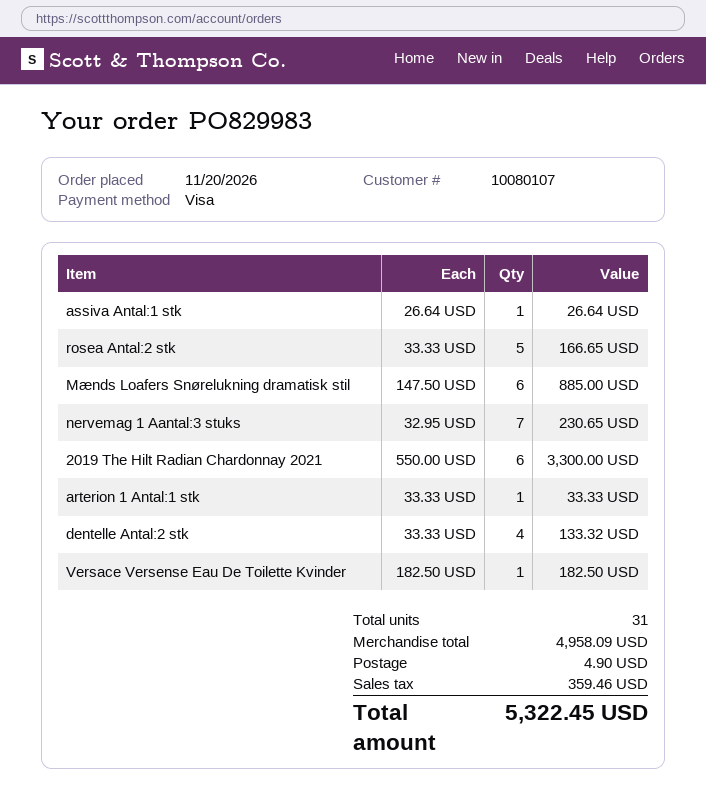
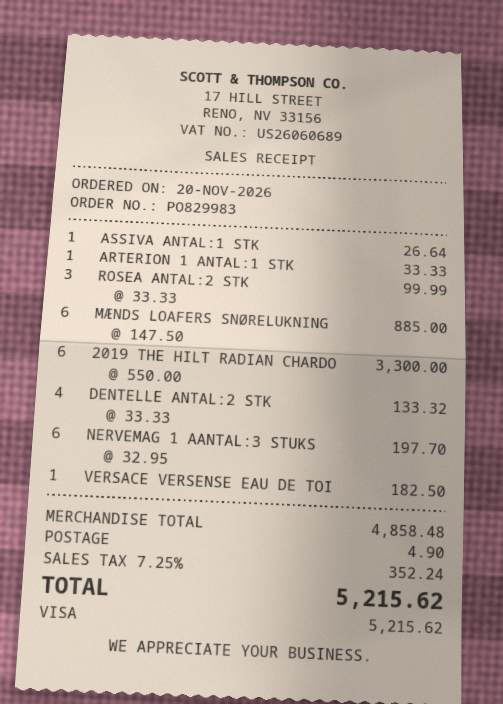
rosea Antal:2 stk: 5 x 33.33 = 166.65 -> 3 x 33.33 = 99.99
nervemag 1 Aantal:3 stuks: 7 x 32.95 = 230.65 -> 6 x 32.95 = 197.70
subtotal: 4958.09 -> 4858.48
tax: 359.46 -> 352.24
total: 5322.45 -> 5215.62

